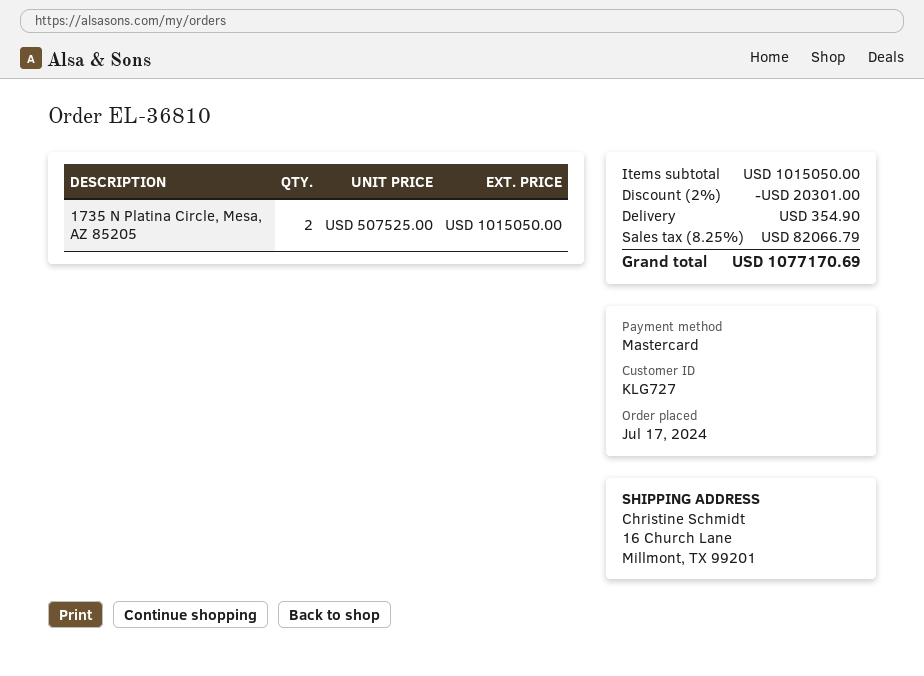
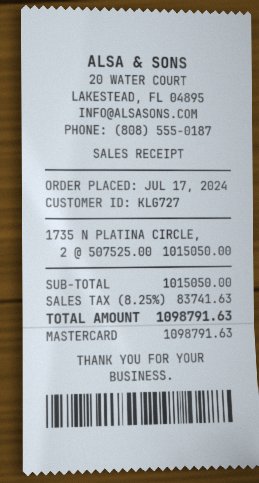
discount: 2% = 20301.00 -> none
shipping: 354.90 -> none
tax: 8.25% = 82066.79 -> 8.25% = 83741.63
total: 1077170.69 -> 1098791.63

